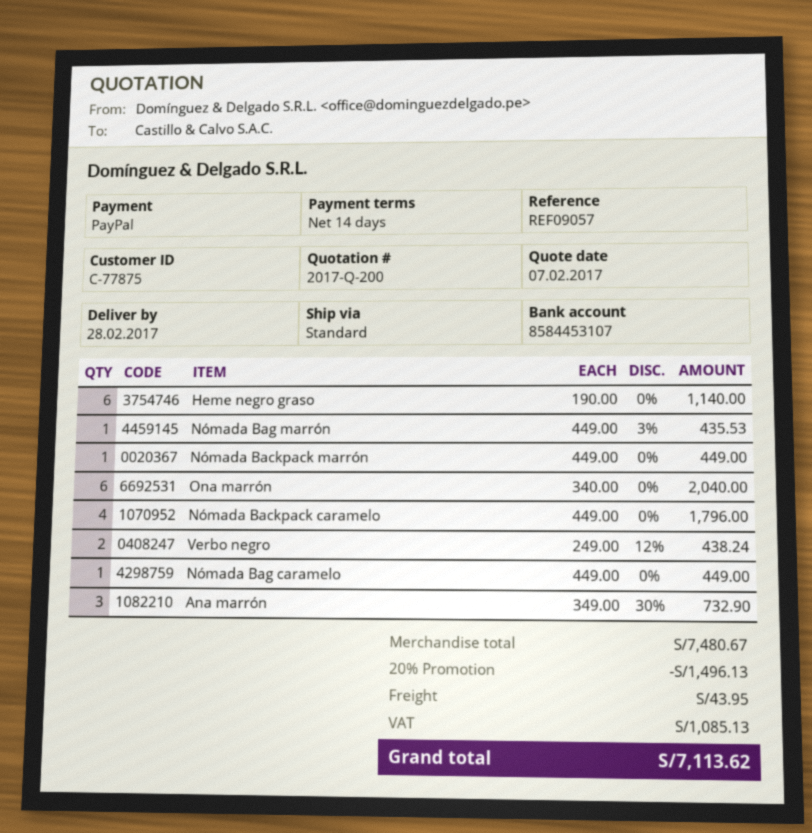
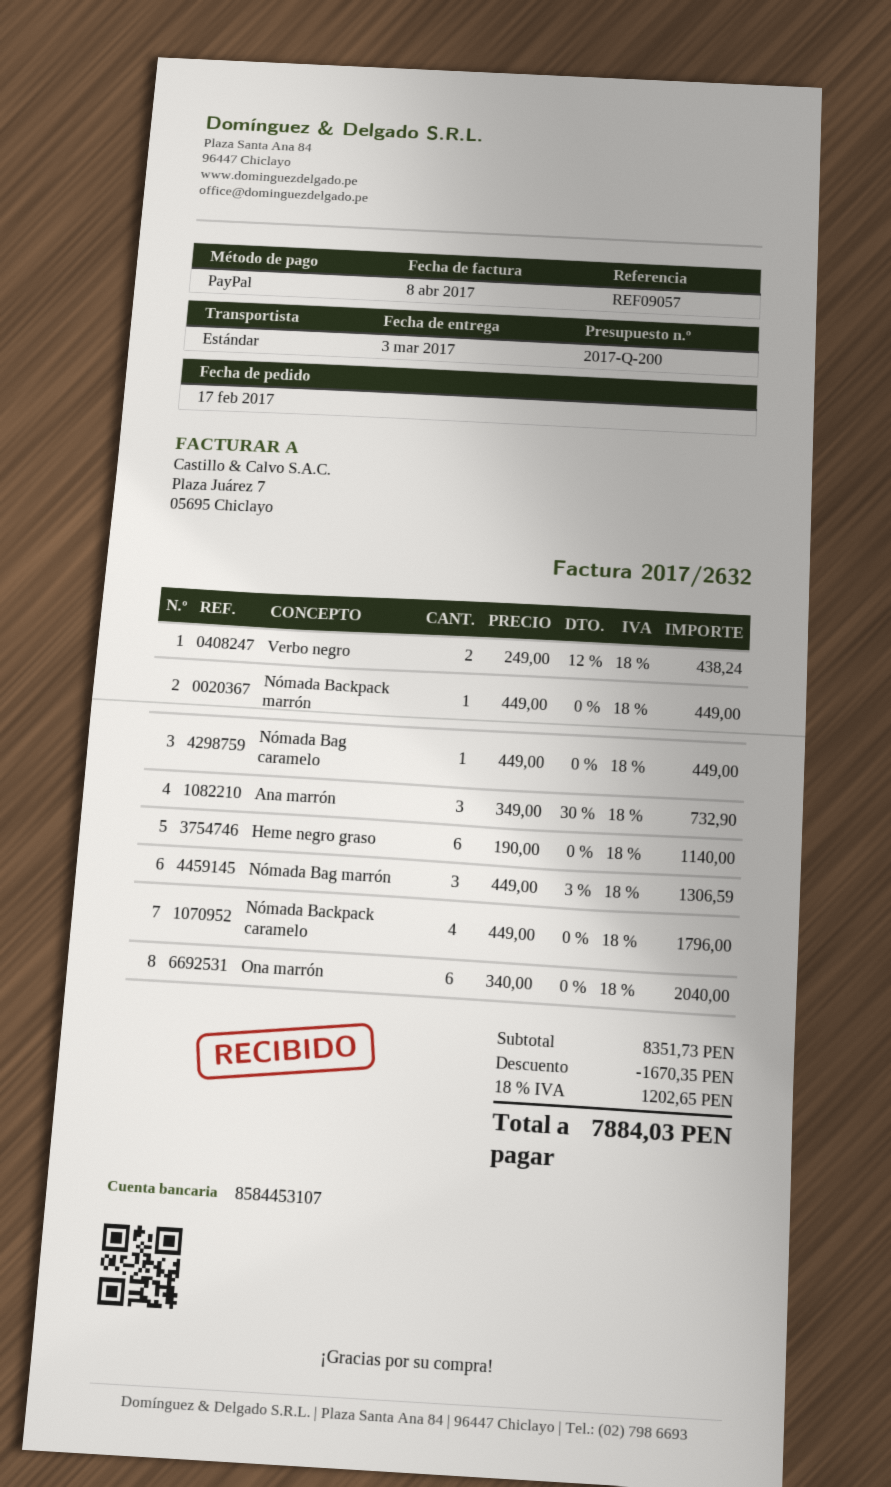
delivery date: 2017-02-28 -> 2017-03-03
Nómada Bag marrón: 1 x 449.00 - 3% = 435.53 -> 3 x 449.00 - 3% = 1306.59
subtotal: 7480.67 -> 8351.73
discount: 1496.13 -> 1670.35
shipping: 43.95 -> none
tax: 1085.13 -> 1202.65
total: 7113.62 -> 7884.03

